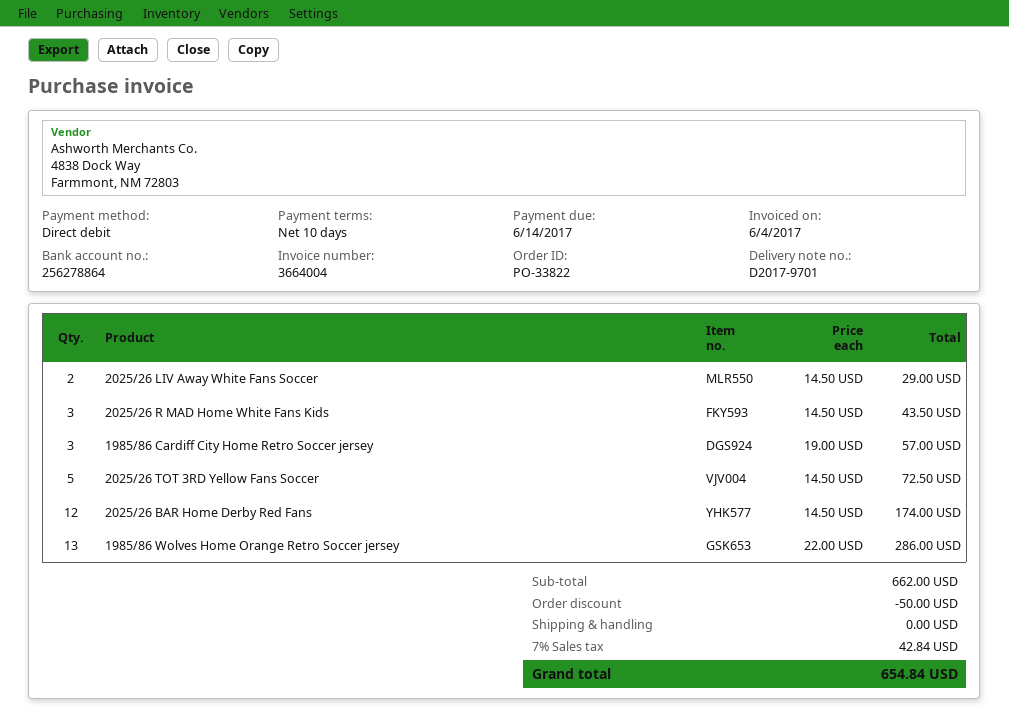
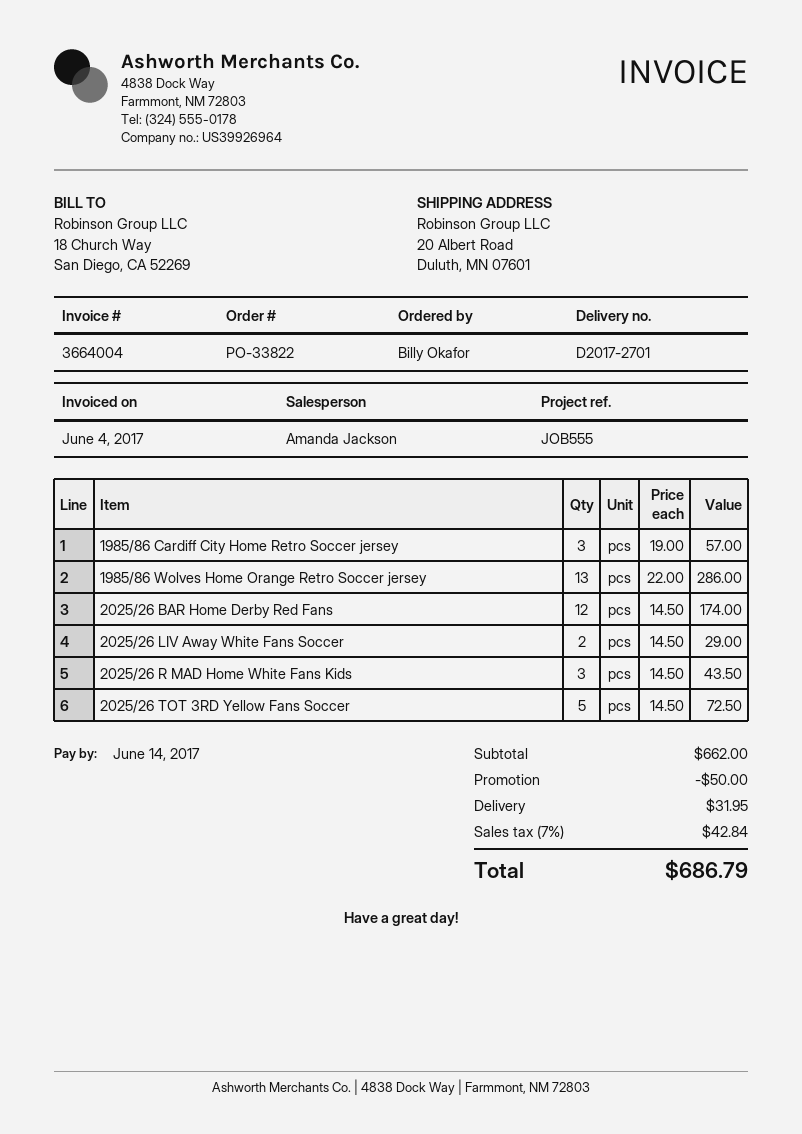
delivery note number: D2017-9701 -> D2017-2701
shipping: 0.00 -> 31.95
total: 654.84 -> 686.79

